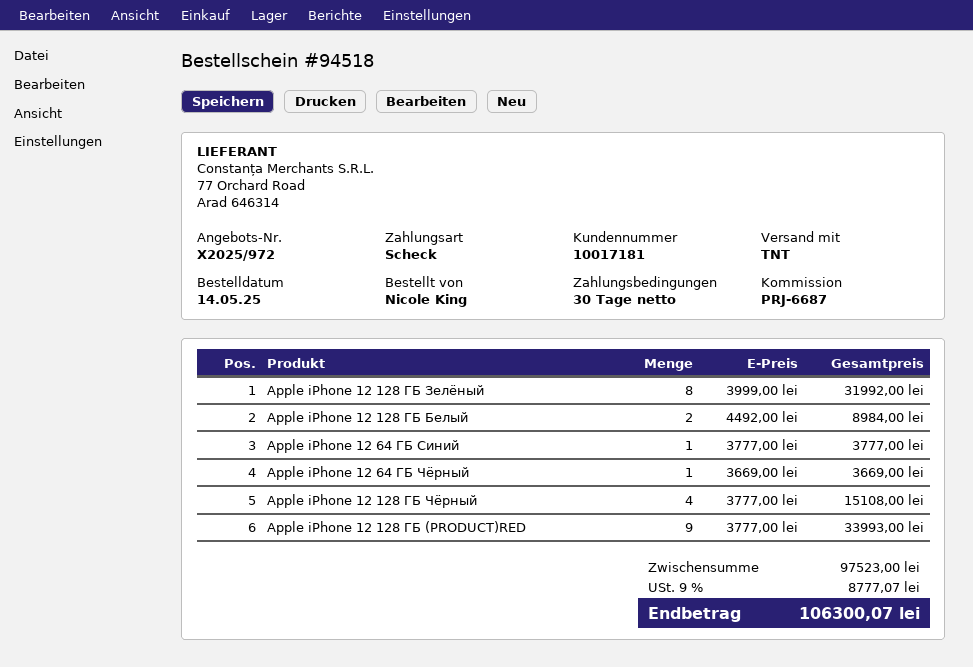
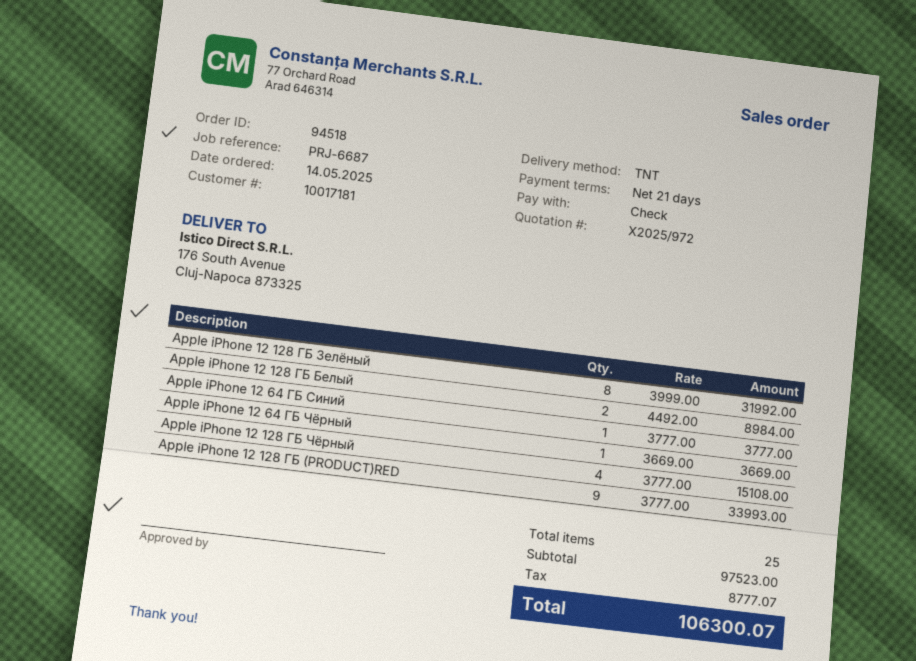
payment terms: 30 days -> 21 days

